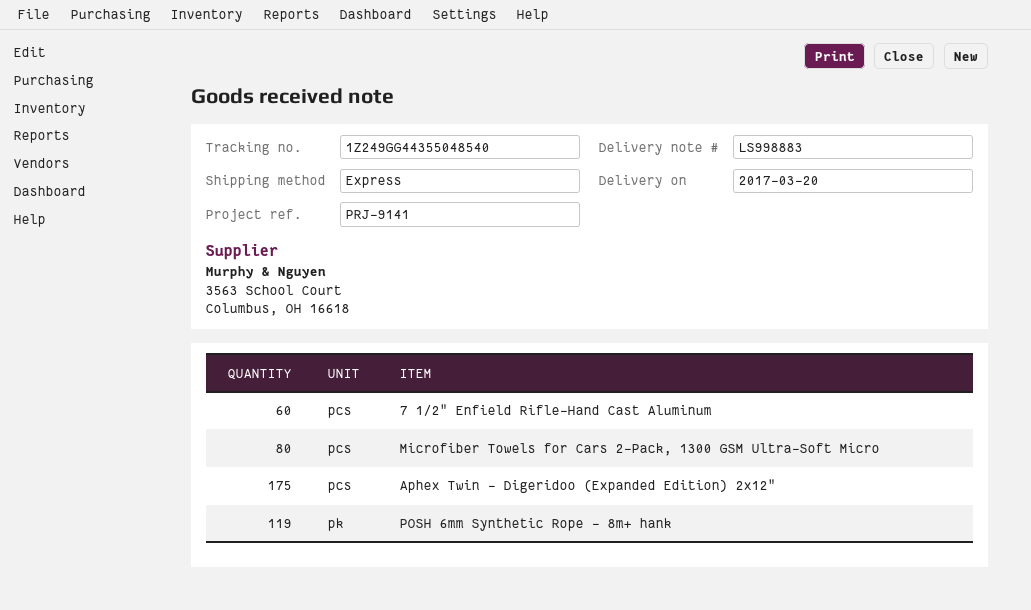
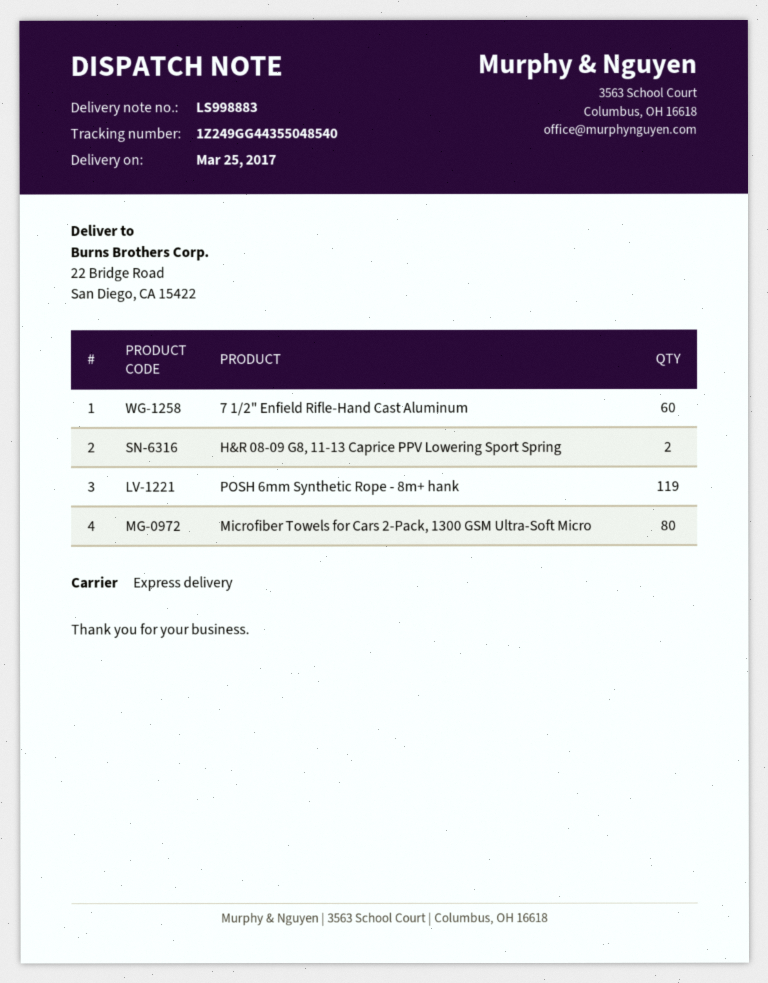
delivery date: 2017-03-20 -> 2017-03-25
Aphex Twin - Digeridoo (Expanded Edition) 2x12": 175 -> none
H&R 08-09 G8, 11-13 Caprice PPV Lowering Sport Spring: none -> 2

